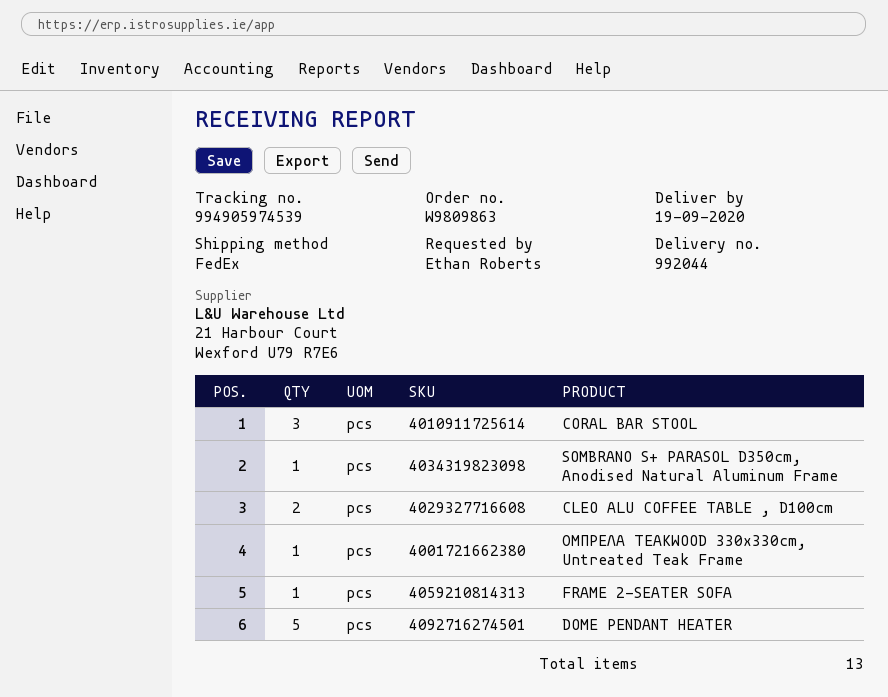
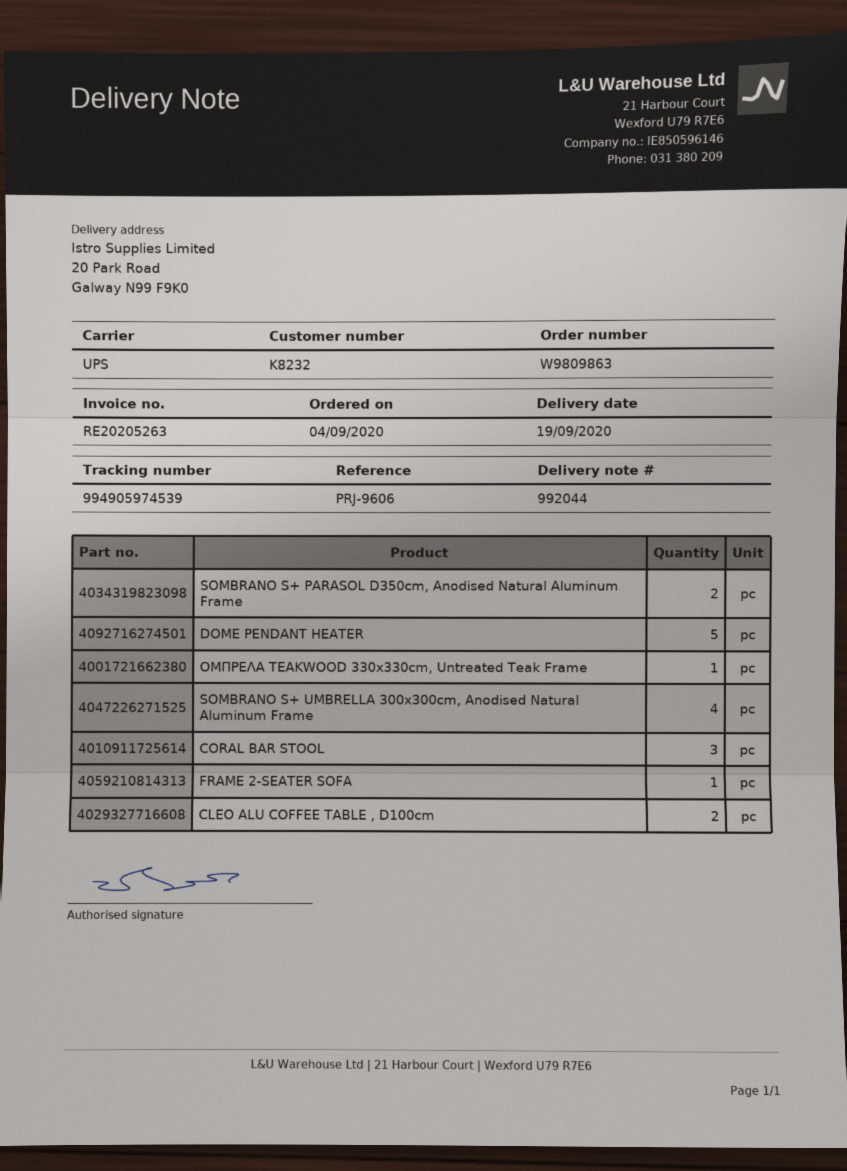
shipping method: FedEx -> UPS
SOMBRANO S+ PARASOL D350cm, Anodised Natural Aluminum Frame: 1 -> 2
SOMBRANO S+ UMBRELLA 300x300cm, Anodised Natural Aluminum Frame: none -> 4

